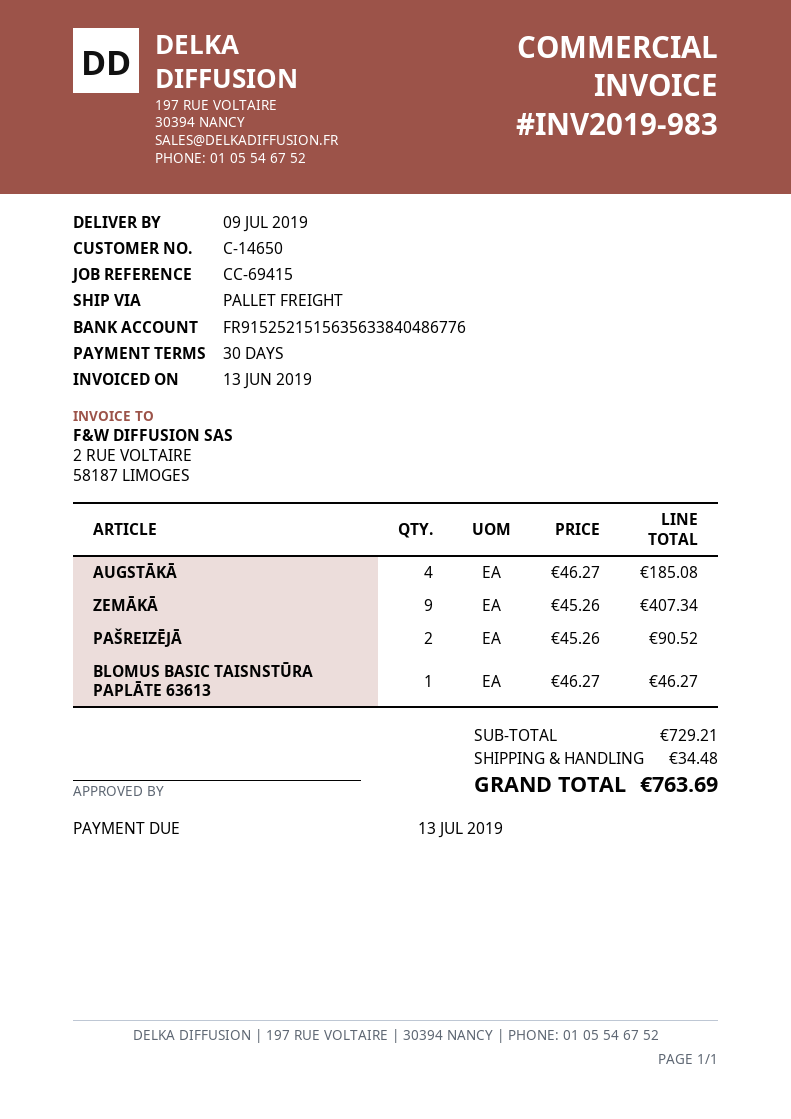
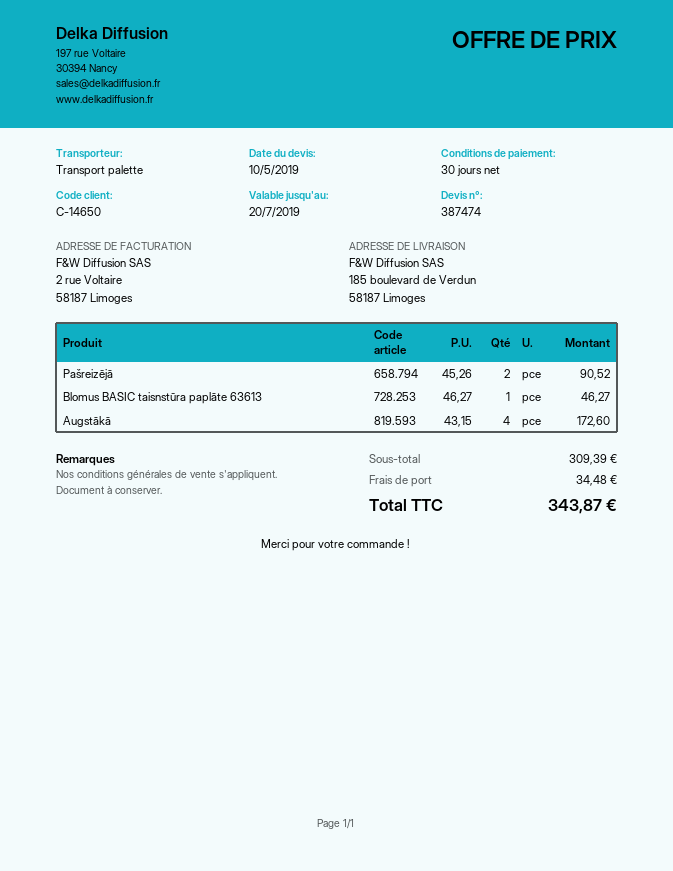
AUGSTĀKĀ: 4 x 46.27 = 185.08 -> 4 x 43.15 = 172.60
ZEMĀKĀ: 9 x 45.26 = 407.34 -> none
subtotal: 729.21 -> 309.39
total: 763.69 -> 343.87

